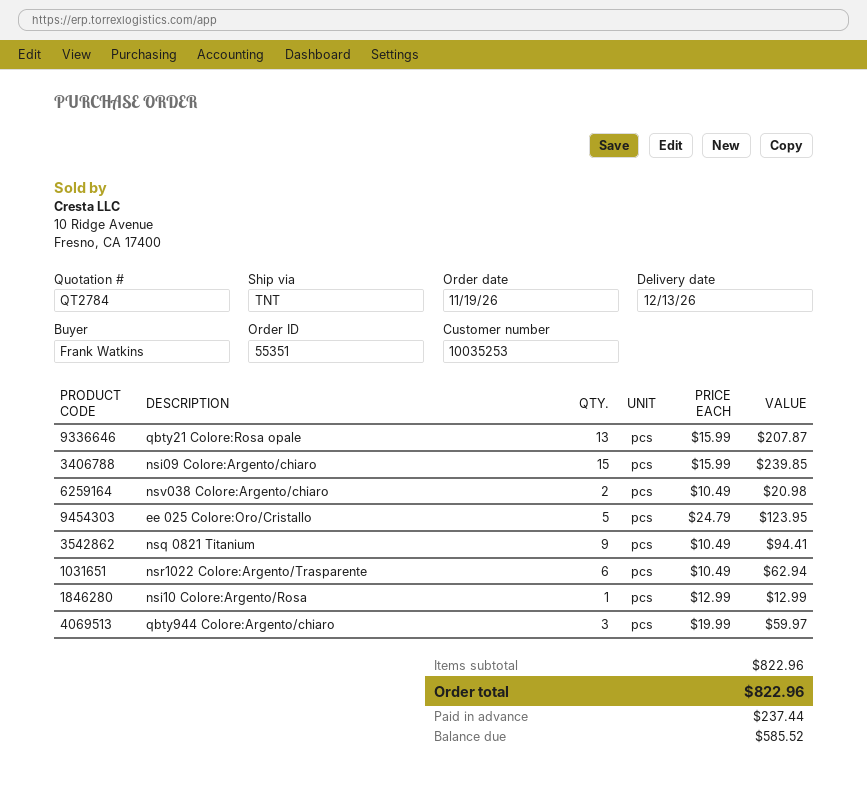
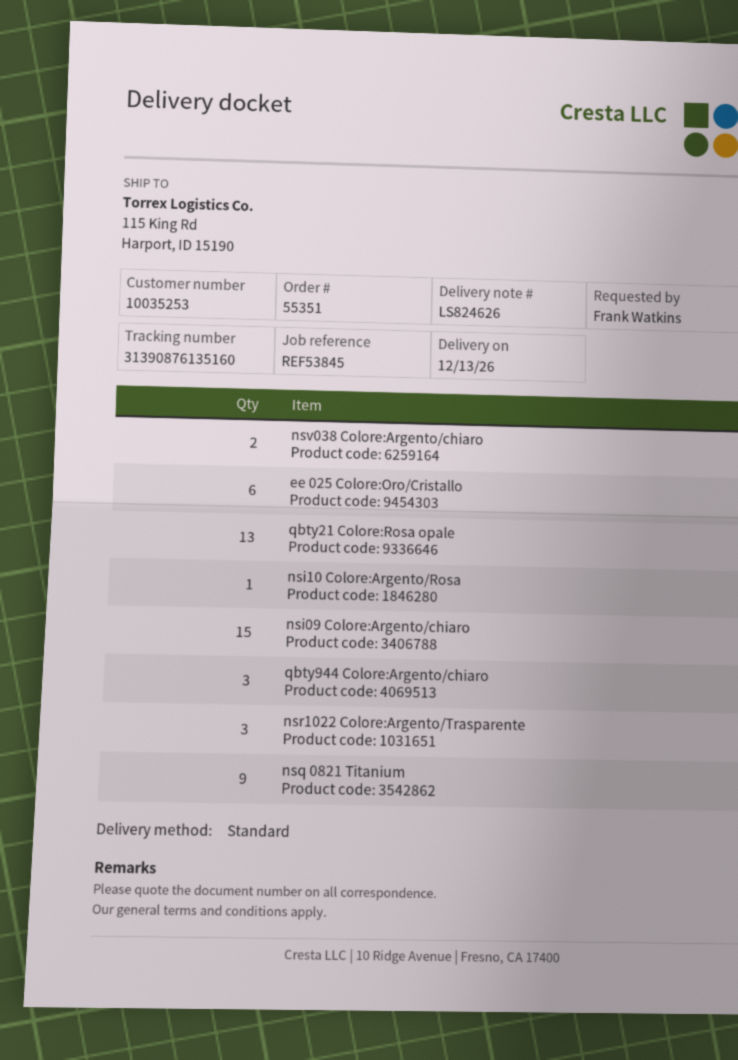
shipping method: TNT -> standard
ee 025 Colore:Oro/Cristallo: 5 -> 6
nsr1022 Colore:Argento/Trasparente: 6 -> 3

